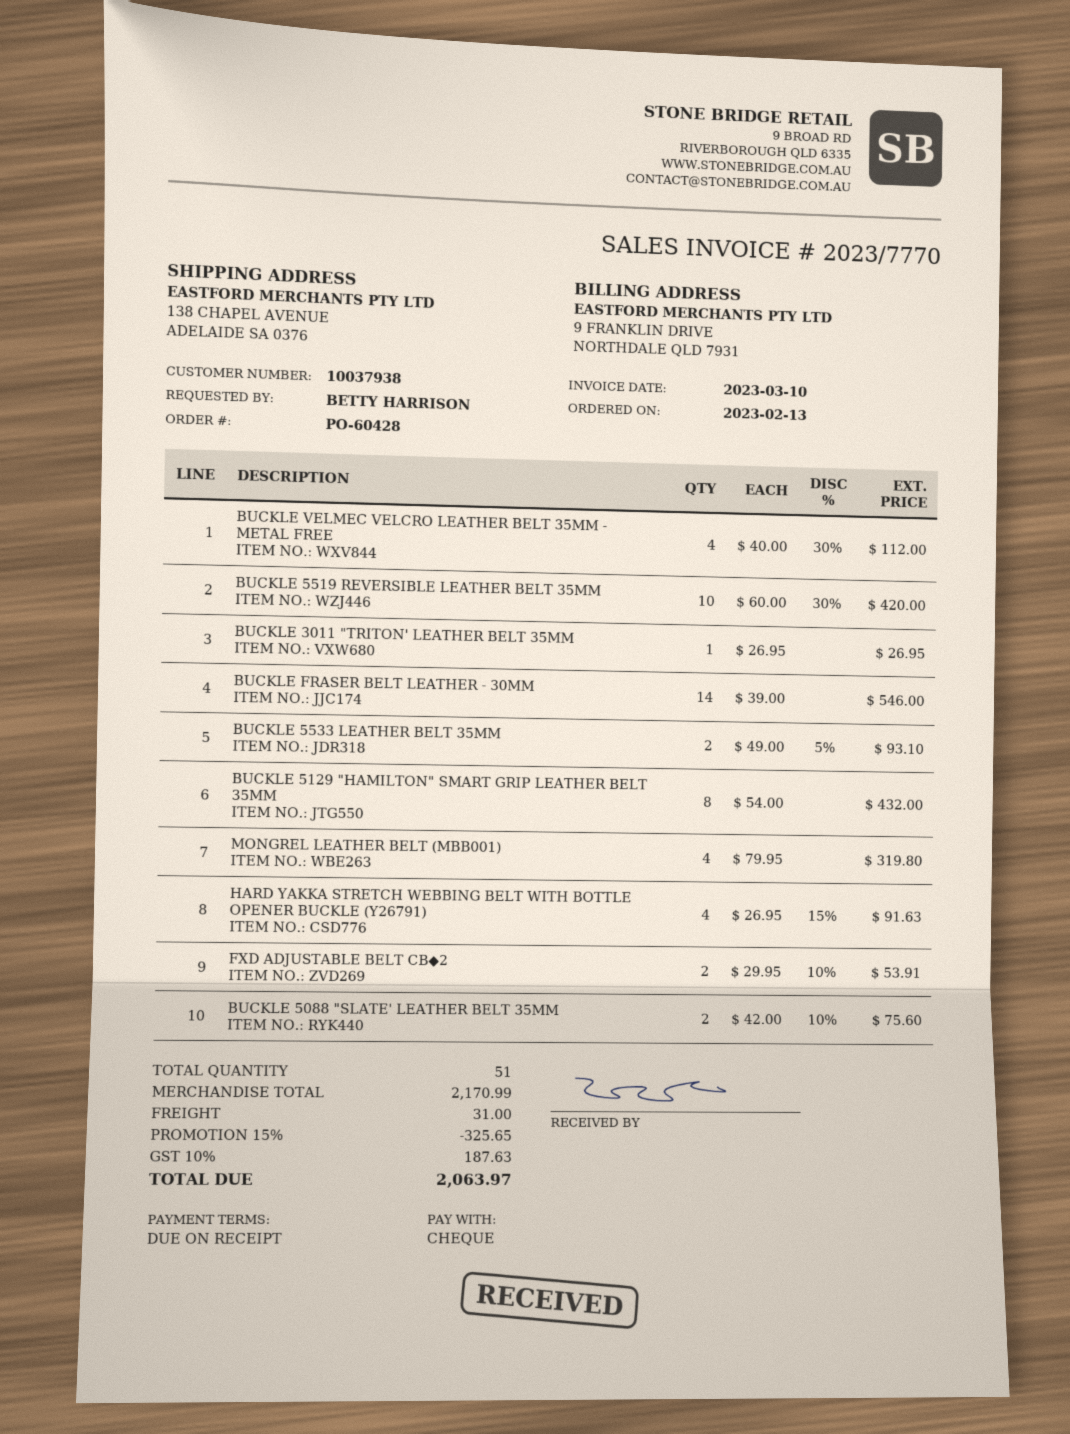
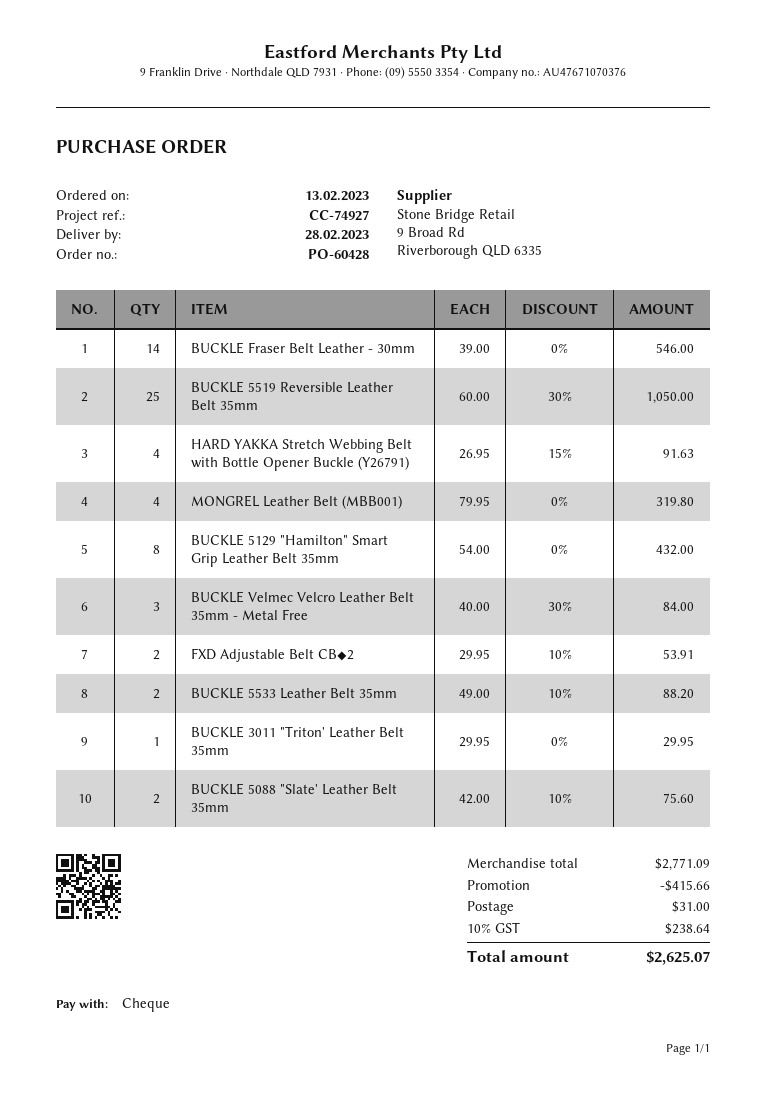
BUCKLE VELMEC VELCRO LEATHER BELT 35MM - METAL FREE: 4 x 40.00 - 30% = 112.00 -> 3 x 40.00 - 30% = 84.00
BUCKLE 5519 REVERSIBLE LEATHER BELT 35MM: 10 x 60.00 - 30% = 420.00 -> 25 x 60.00 - 30% = 1050.00
BUCKLE 3011 "TRITON' LEATHER BELT 35MM: 1 x 26.95 = 26.95 -> 1 x 29.95 = 29.95
BUCKLE 5533 LEATHER BELT 35MM: 2 x 49.00 - 5% = 93.10 -> 2 x 49.00 - 10% = 88.20
subtotal: 2170.99 -> 2771.09
discount: 325.65 -> 415.66
tax: 10% = 187.63 -> 10% = 238.64
total: 2063.97 -> 2625.07

